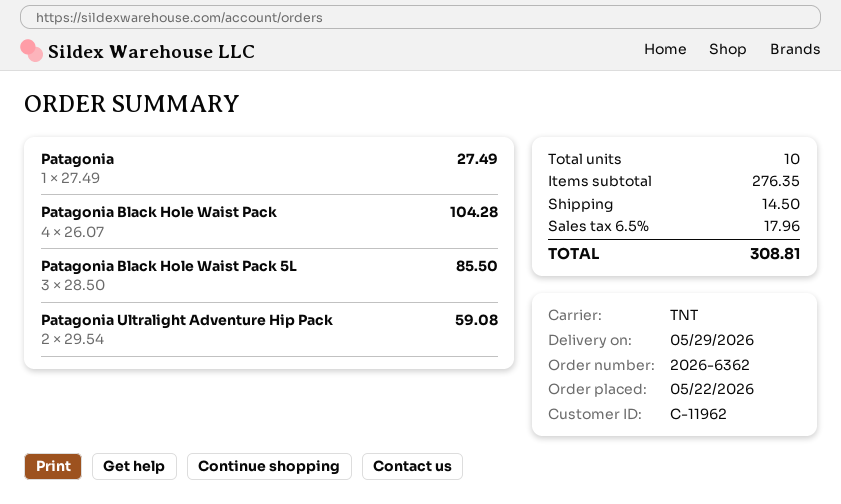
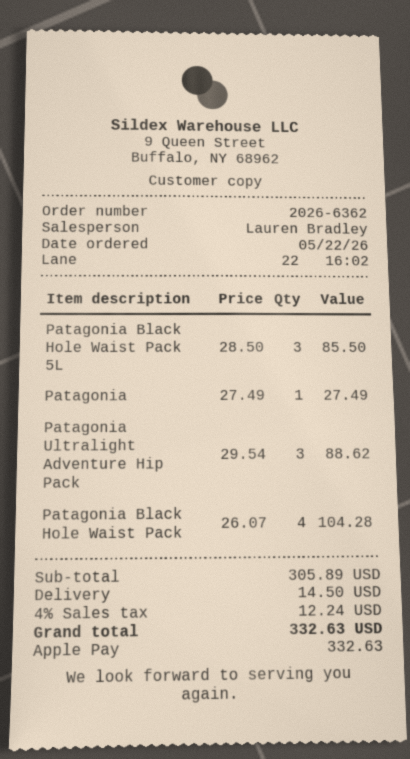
Patagonia Ultralight Adventure Hip Pack: 2 x 29.54 = 59.08 -> 3 x 29.54 = 88.62
subtotal: 276.35 -> 305.89
tax: 6.5% = 17.96 -> 4% = 12.24
total: 308.81 -> 332.63

